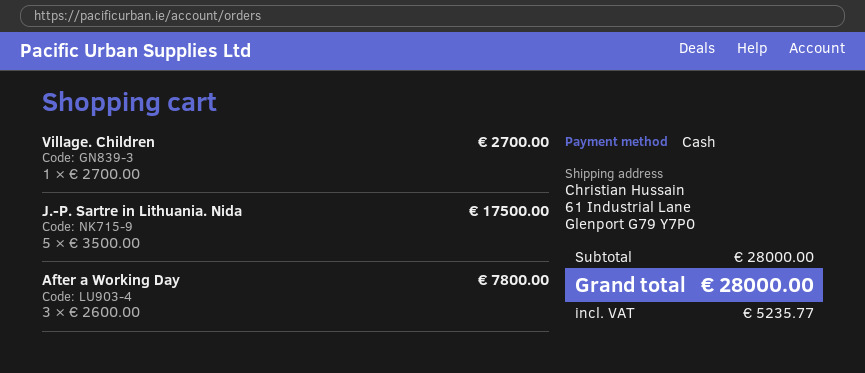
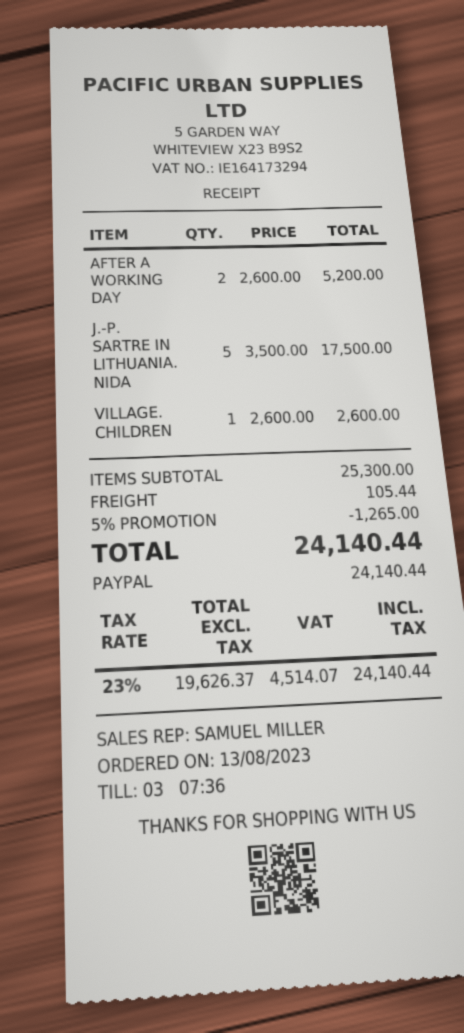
payment method: cash -> PayPal
Village. Children: 1 x 2700.00 = 2700.00 -> 1 x 2600.00 = 2600.00
After a Working Day: 3 x 2600.00 = 7800.00 -> 2 x 2600.00 = 5200.00
subtotal: 28000.00 -> 25300.00
discount: none -> 5% = 1265.00
shipping: none -> 105.44
tax: 5235.77 -> 4514.07
total: 28000.00 -> 24140.44

